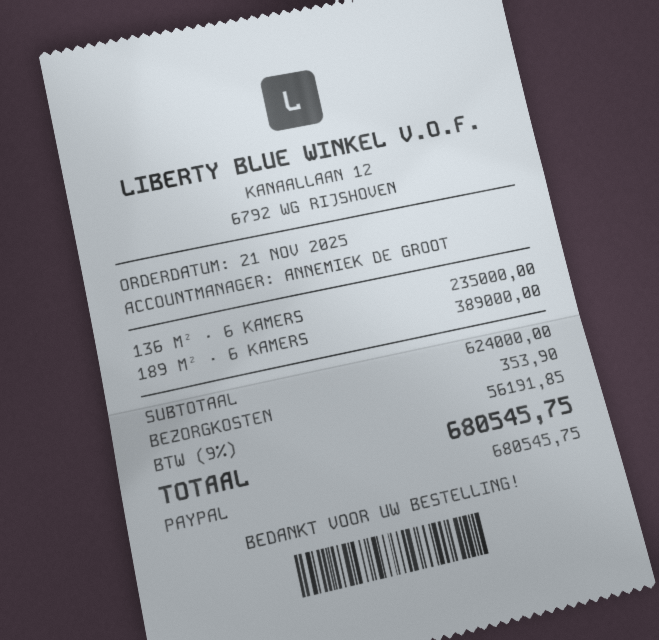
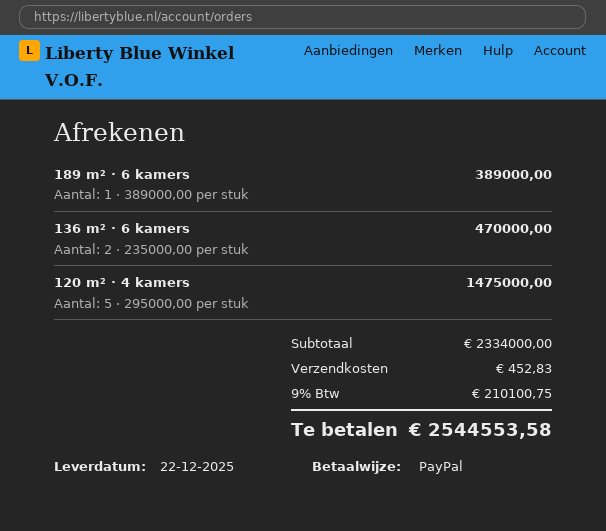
136 M² · 6 KAMERS: 1 for 235000.00 -> 2 for 470000.00
120 m² · 4 kamers: none -> 5 for 1475000.00
subtotal: 624000.00 -> 2334000.00
shipping: 353.90 -> 452.83
tax: 9% = 56191.85 -> 9% = 210100.75
total: 680545.75 -> 2544553.58

